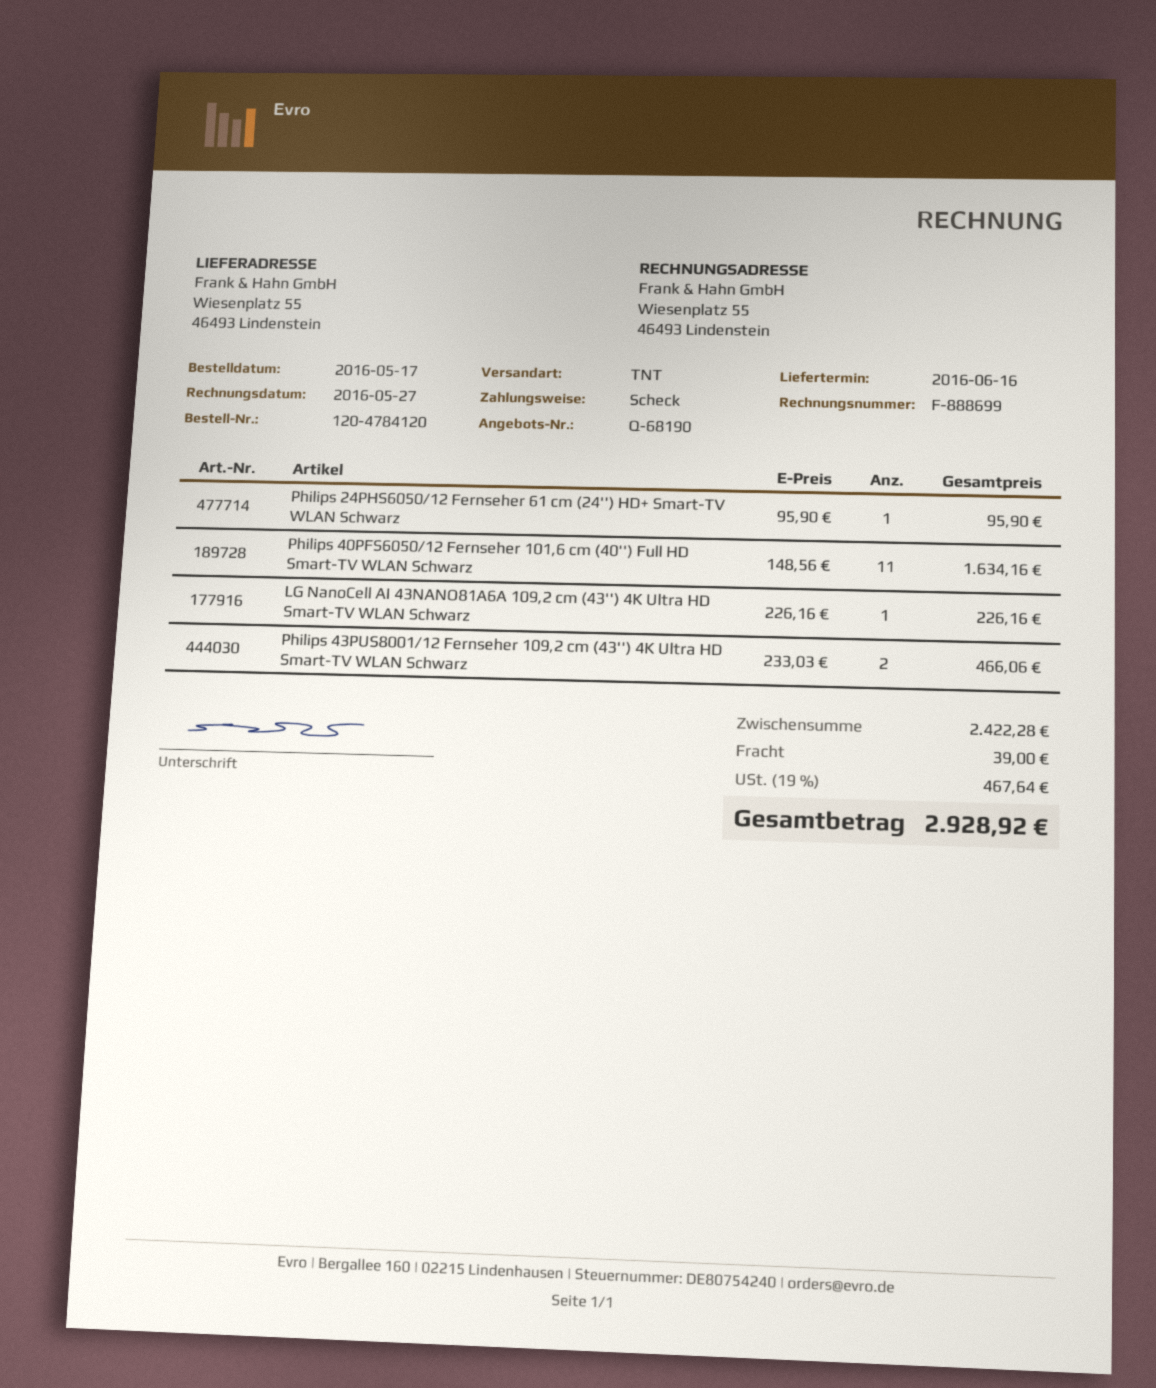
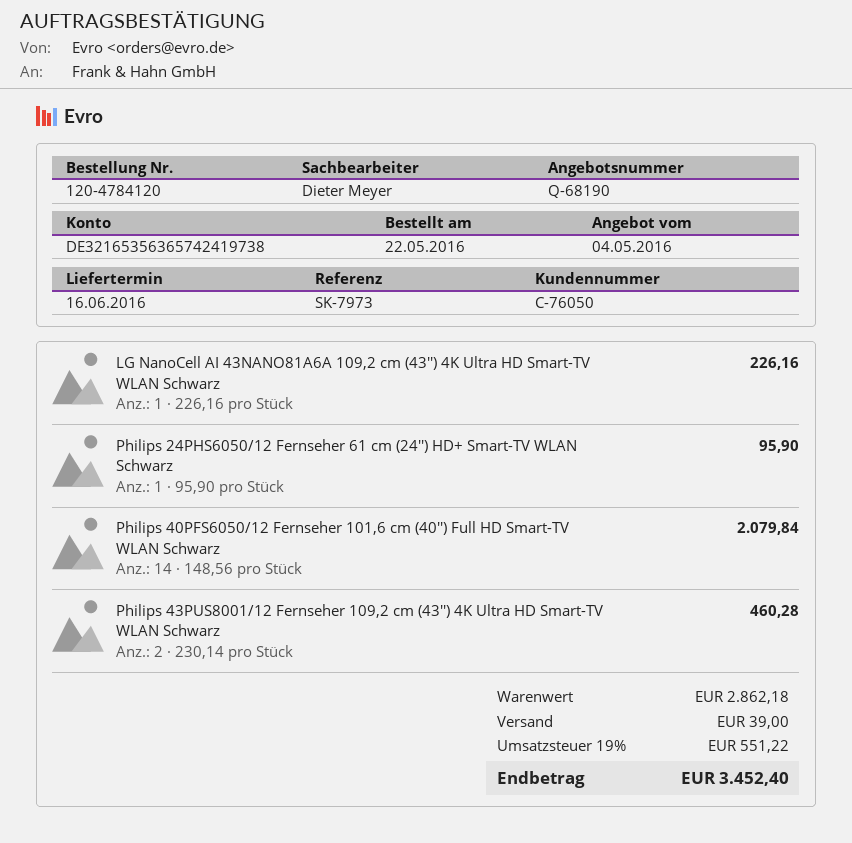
order date: 2016-05-17 -> 2016-05-22
Philips 40PFS6050/12 Fernseher 101,6 cm (40'') Full HD Smart-TV WLAN Schwarz: 11 x 148.56 = 1634.16 -> 14 x 148.56 = 2079.84
Philips 43PUS8001/12 Fernseher 109,2 cm (43'') 4K Ultra HD Smart-TV WLAN Schwarz: 2 x 233.03 = 466.06 -> 2 x 230.14 = 460.28
subtotal: 2422.28 -> 2862.18
tax: 19% = 467.64 -> 19% = 551.22
total: 2928.92 -> 3452.40

